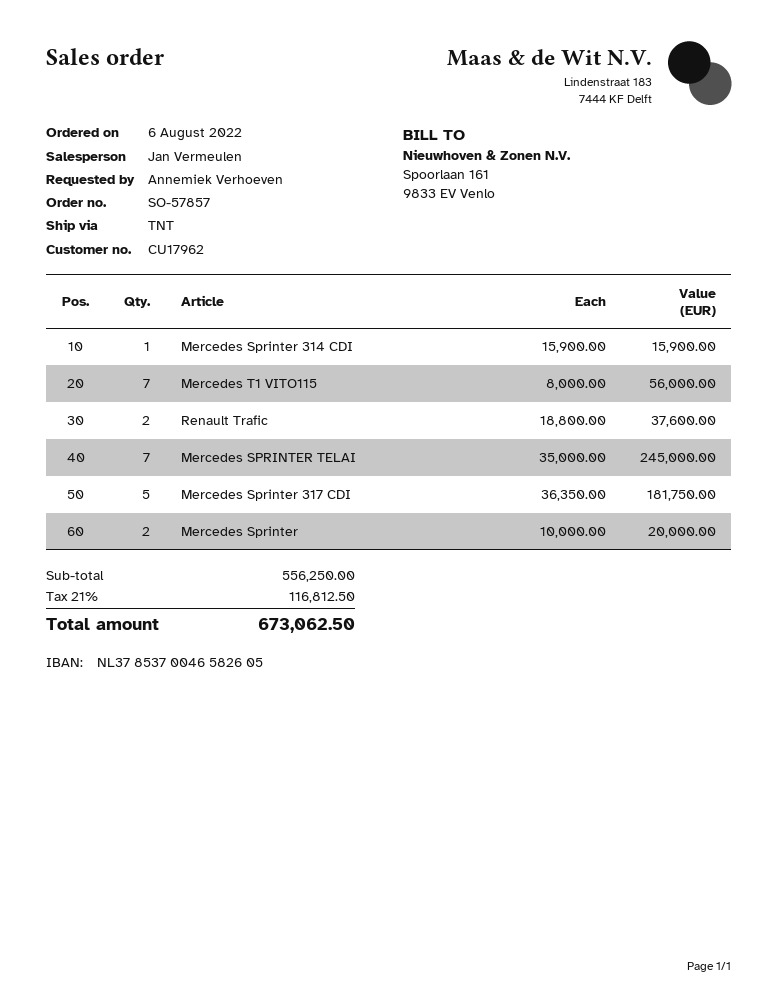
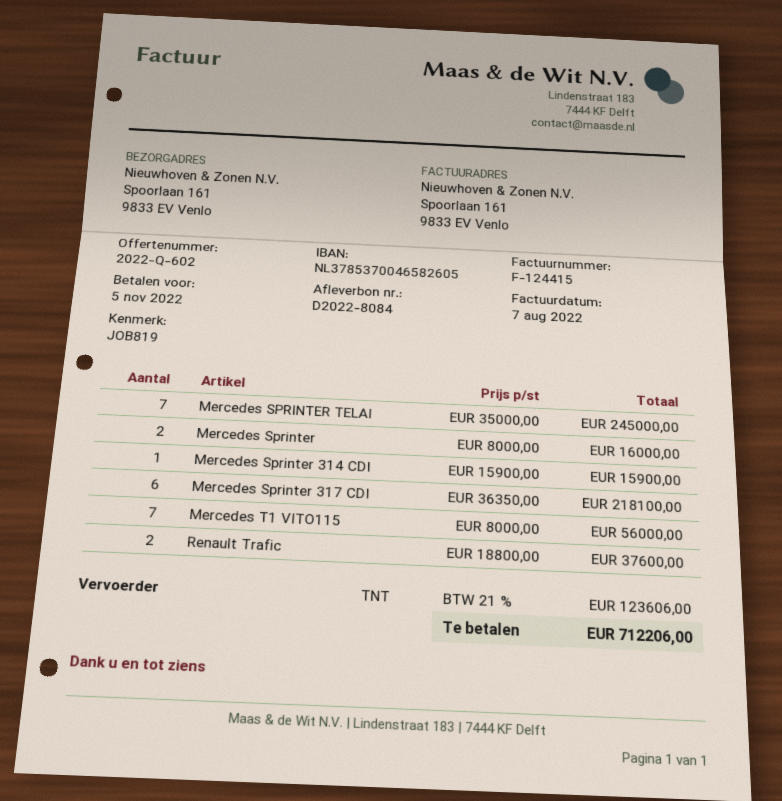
Mercedes Sprinter 317 CDI: 5 x 36350.00 = 181750.00 -> 6 x 36350.00 = 218100.00
Mercedes Sprinter: 2 x 10000.00 = 20000.00 -> 2 x 8000.00 = 16000.00
tax: 21% = 116812.50 -> 21% = 123606.00
total: 673062.50 -> 712206.00

